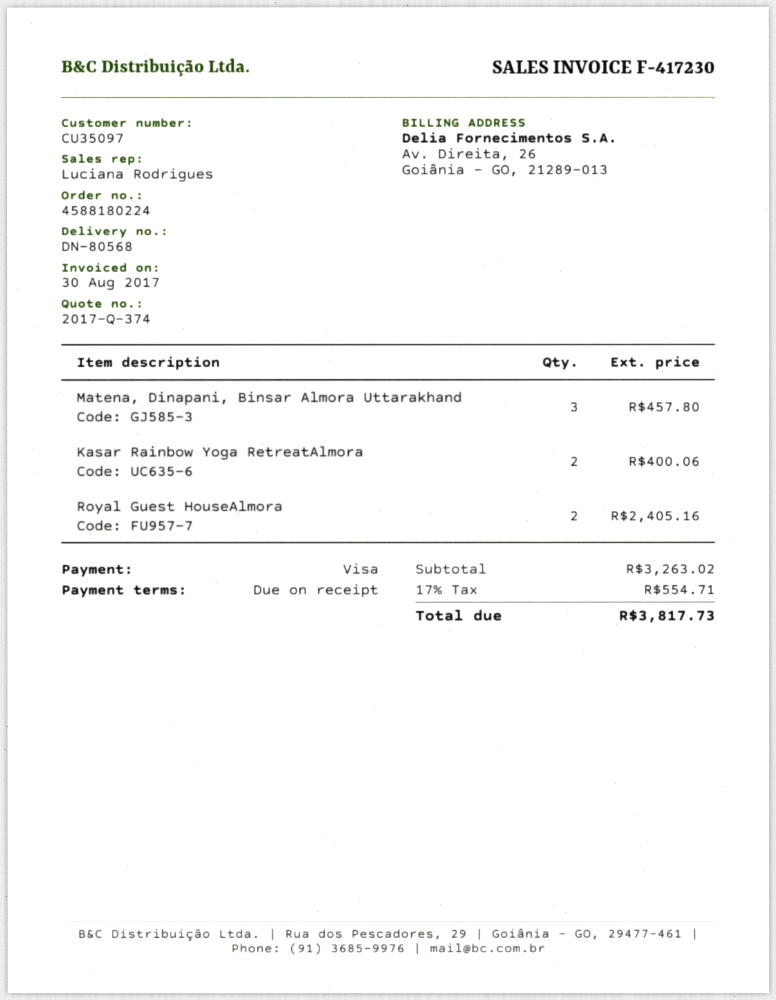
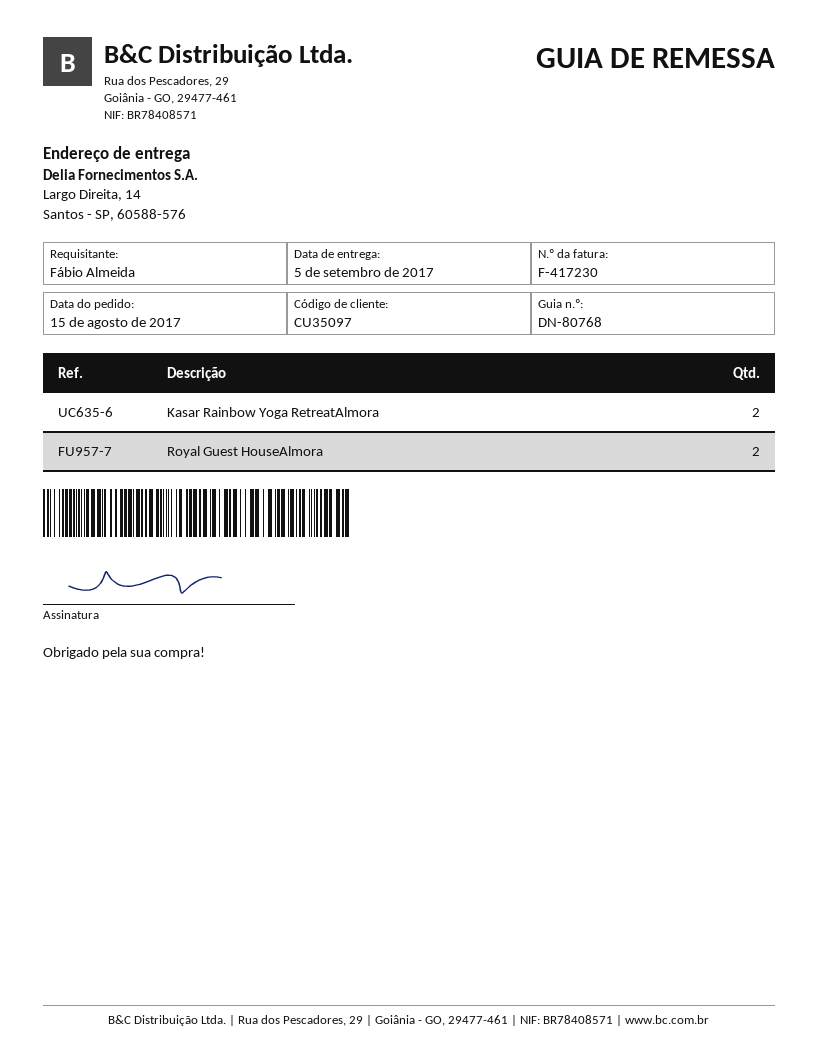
delivery note number: DN-80568 -> DN-80768
Matena, Dinapani, Binsar Almora Uttarakhand: 3 -> none

